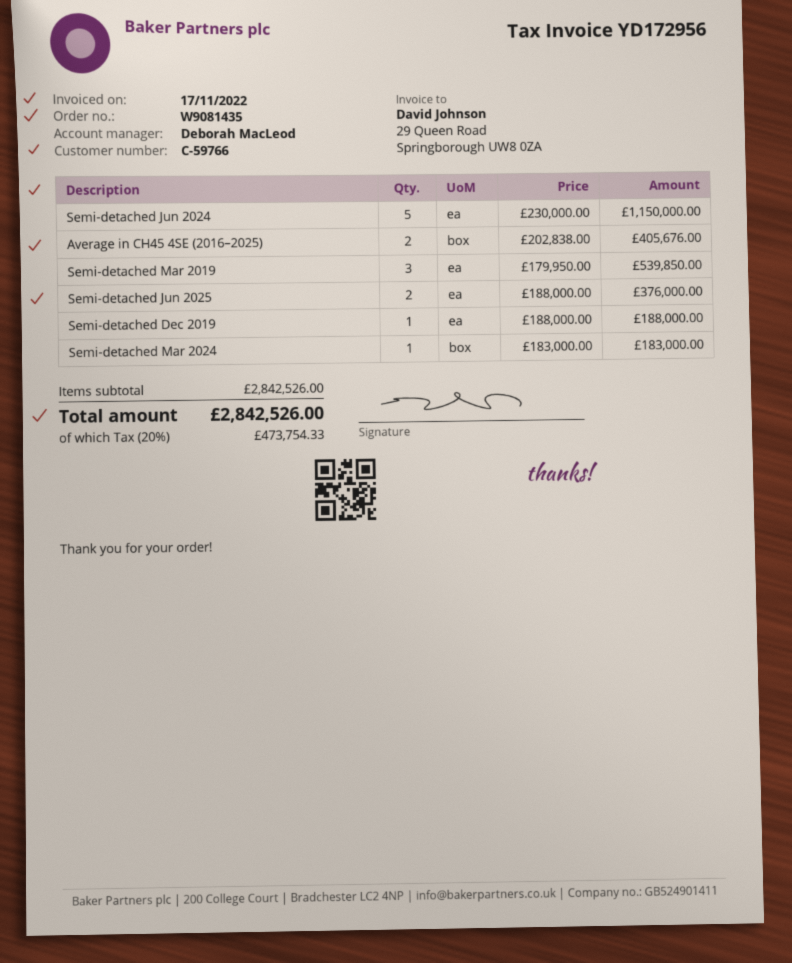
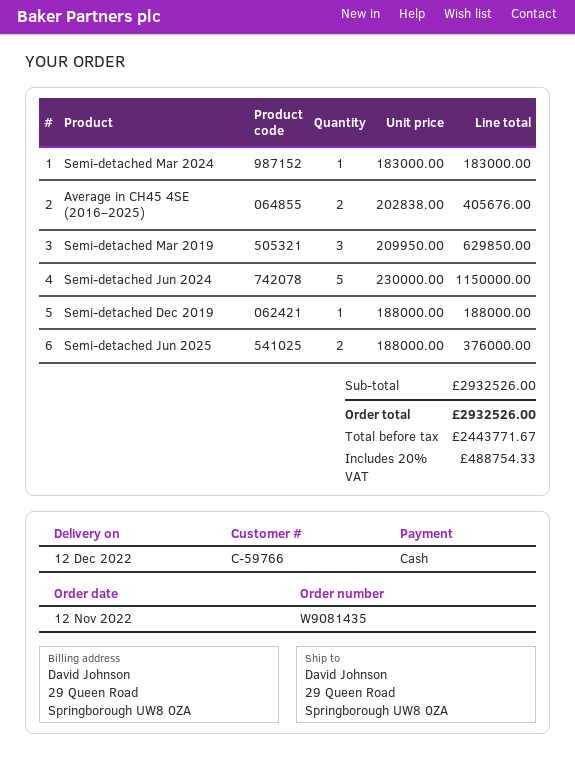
Semi-detached Mar 2019: 3 x 179950.00 = 539850.00 -> 3 x 209950.00 = 629850.00
subtotal: 2842526.00 -> 2932526.00
tax: 20% = 473754.33 -> 20% = 488754.33
total: 2842526.00 -> 2932526.00

